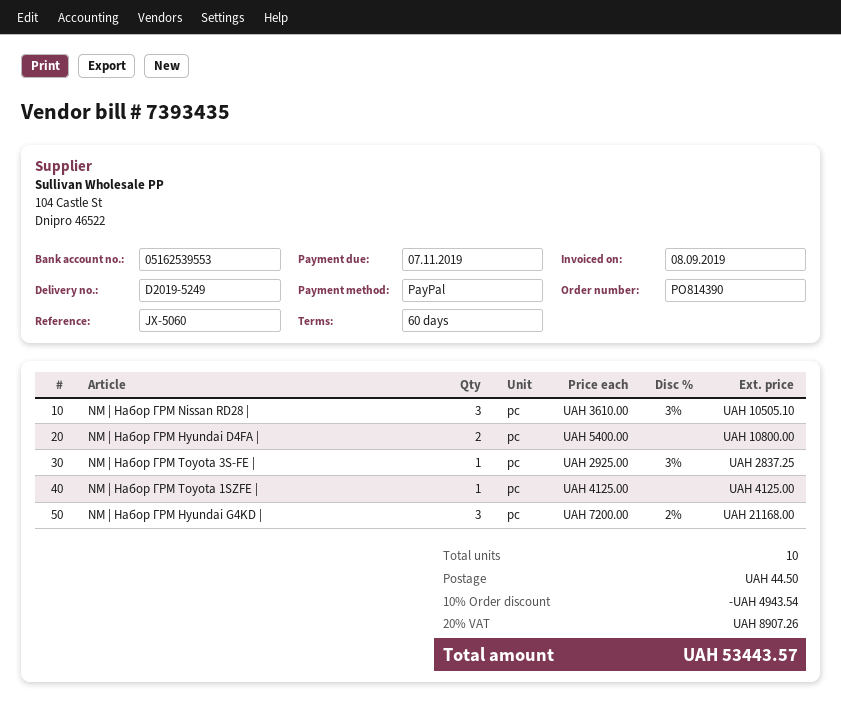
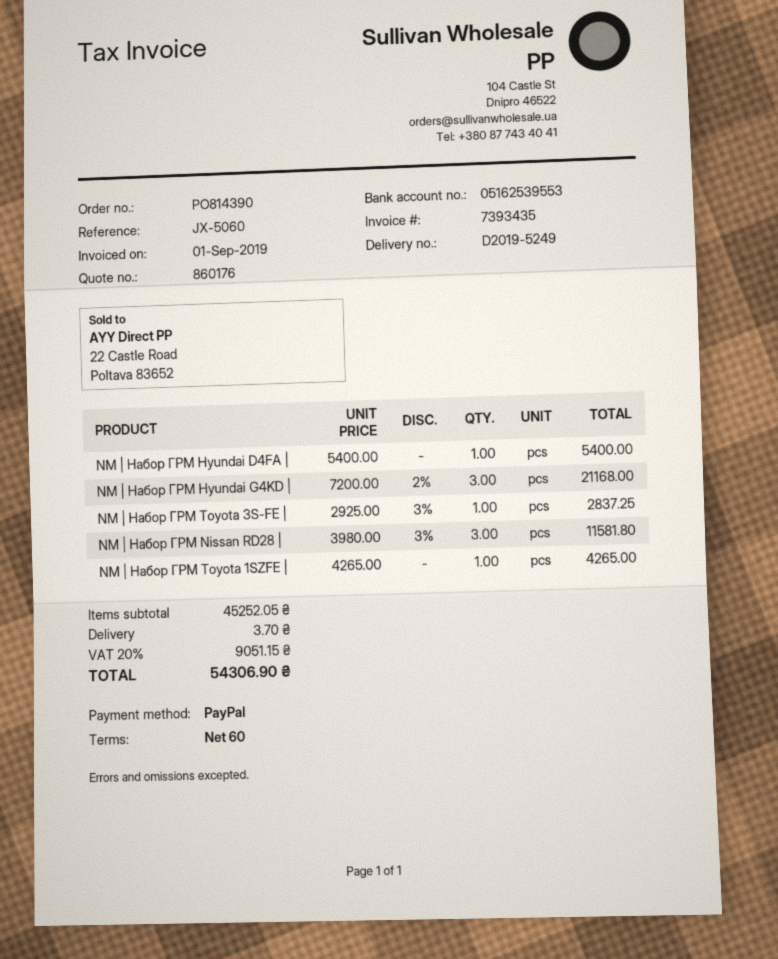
invoice date: 2019-09-08 -> 2019-09-01
NM | Набор ГРМ Nissan RD28 |: 3 x 3610.00 - 3% = 10505.10 -> 3 x 3980.00 - 3% = 11581.80
NM | Набор ГРМ Hyundai D4FA |: 2 x 5400.00 = 10800.00 -> 1 x 5400.00 = 5400.00
NM | Набор ГРМ Toyota 1SZFE |: 1 x 4125.00 = 4125.00 -> 1 x 4265.00 = 4265.00
discount: 10% = 4943.54 -> none
shipping: 44.50 -> 3.70
tax: 20% = 8907.26 -> 20% = 9051.15
total: 53443.57 -> 54306.90

